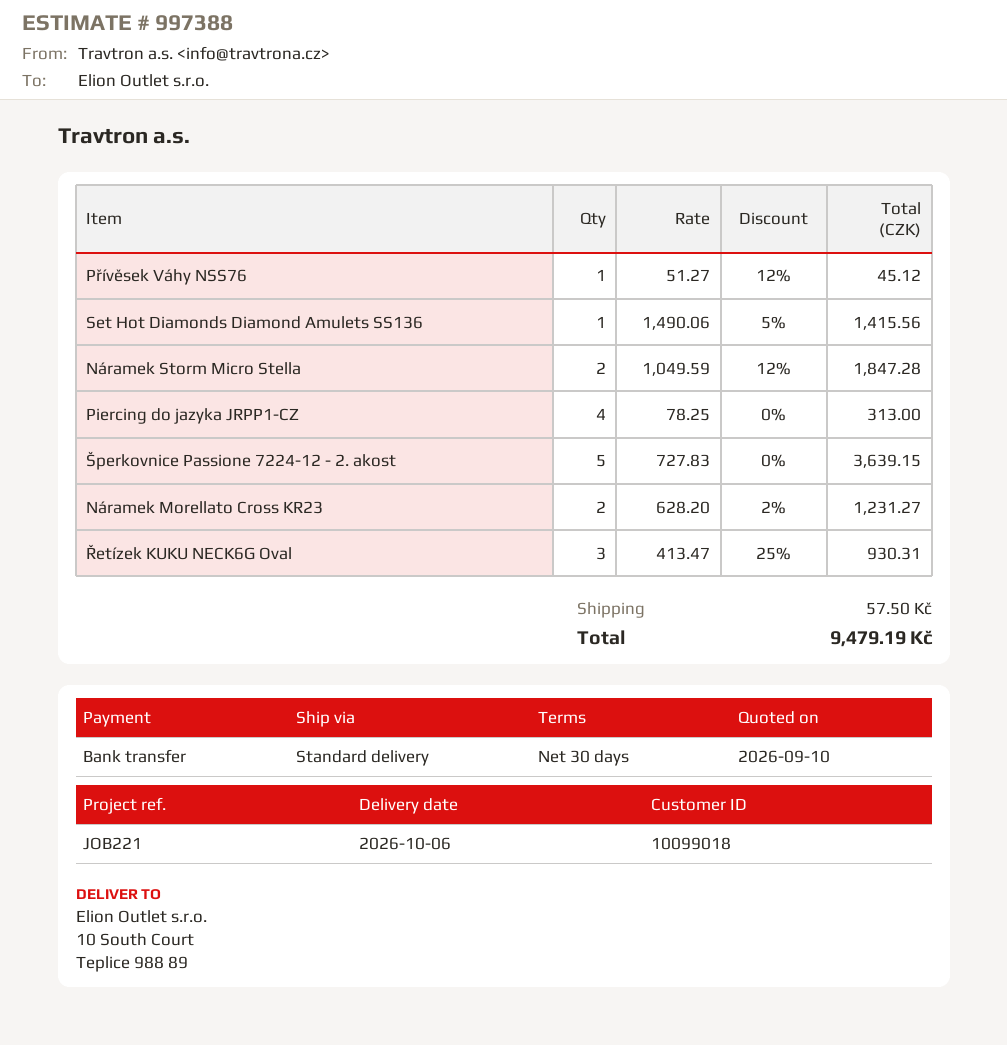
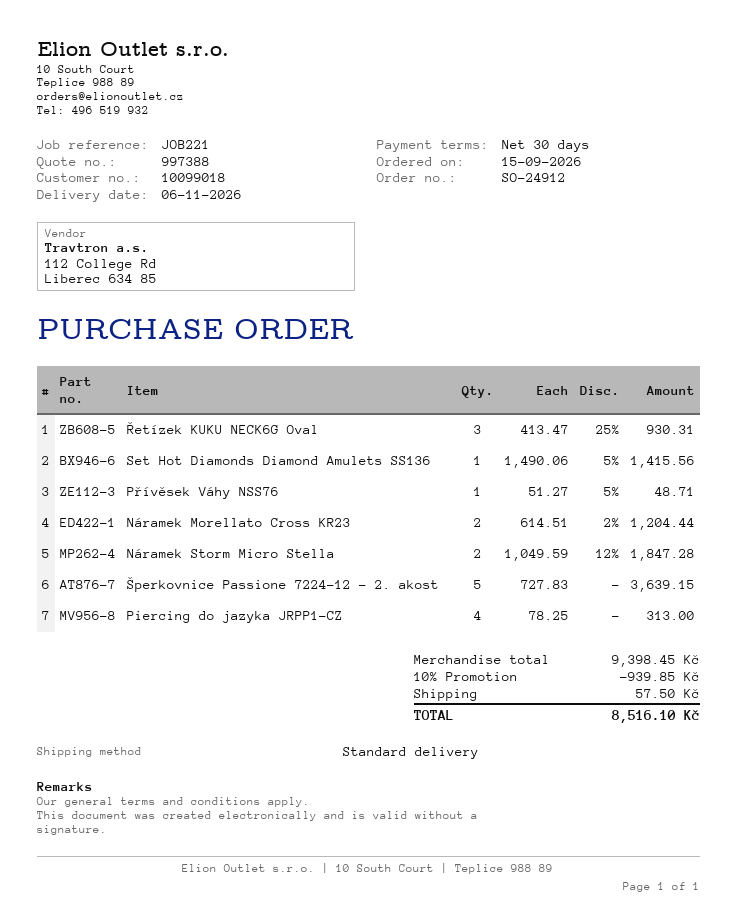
delivery date: 2026-10-06 -> 2026-11-06
Přívěsek Váhy NSS76: 1 x 51.27 - 12% = 45.12 -> 1 x 51.27 - 5% = 48.71
Náramek Morellato Cross KR23: 2 x 628.20 - 2% = 1231.27 -> 2 x 614.51 - 2% = 1204.44
discount: none -> 10% = 939.85
total: 9479.19 -> 8516.10

